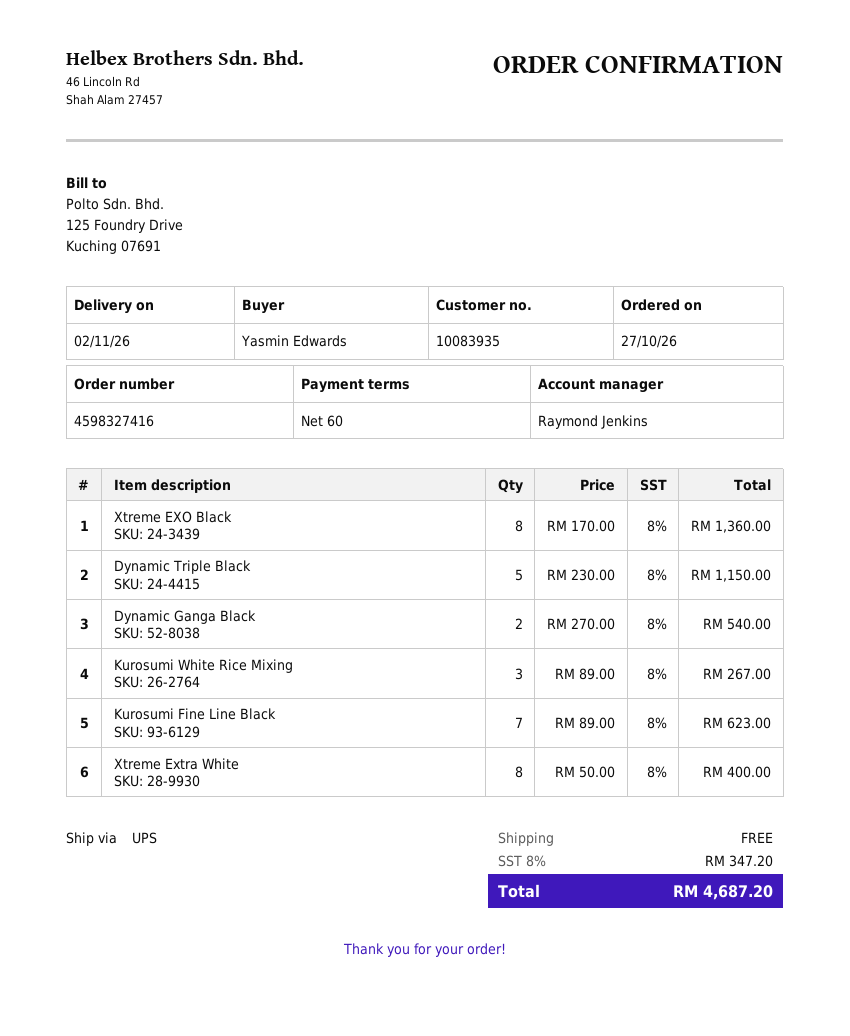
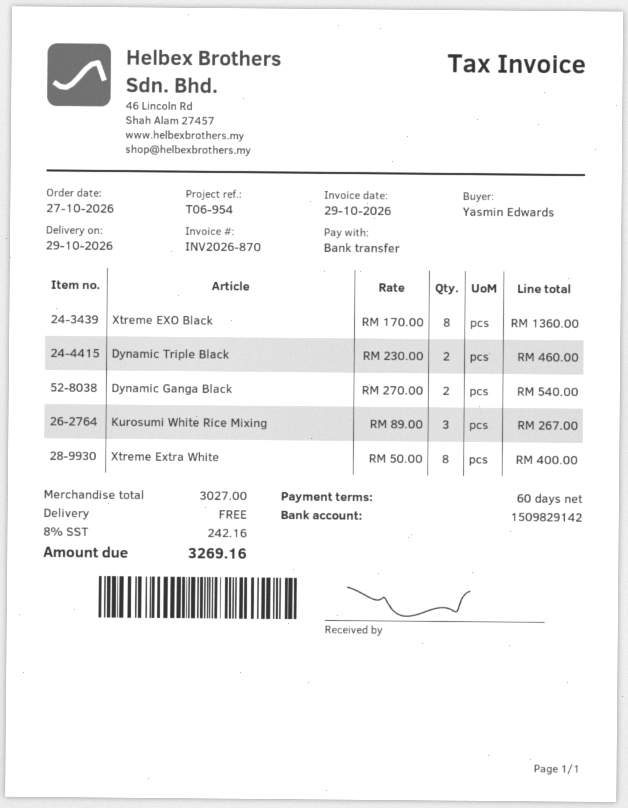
delivery date: 2026-11-02 -> 2026-10-29
Dynamic Triple Black: 5 x 230.00 = 1150.00 -> 2 x 230.00 = 460.00
Kurosumi Fine Line Black: 7 x 89.00 = 623.00 -> none
tax: 8% = 347.20 -> 8% = 242.16
total: 4687.20 -> 3269.16

